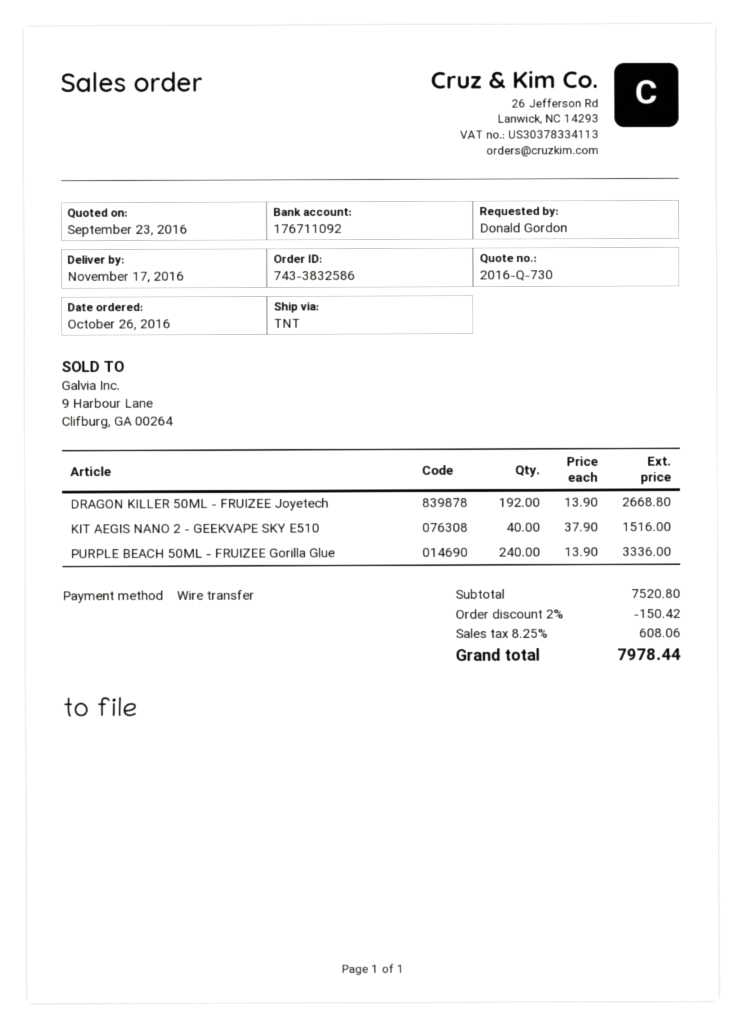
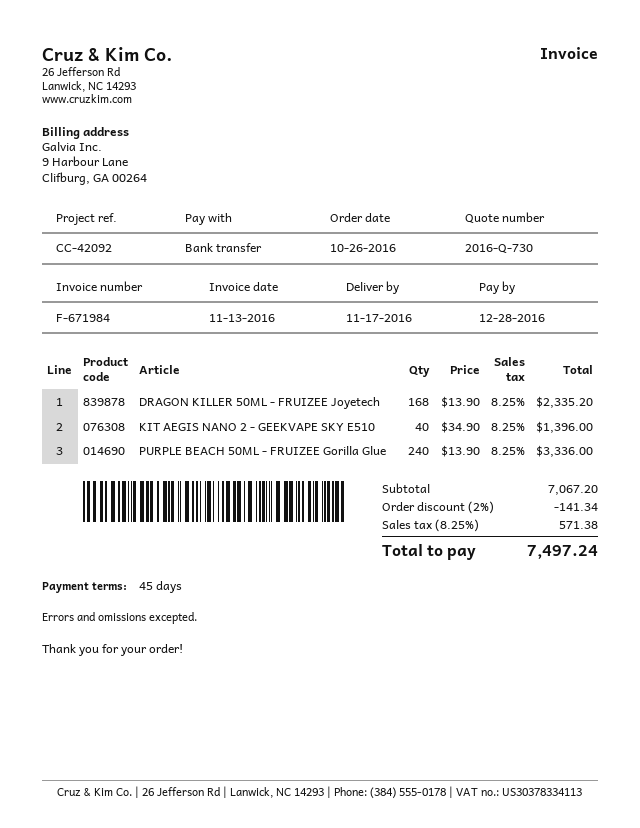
DRAGON KILLER 50ML - FRUIZEE Joyetech: 192 x 13.90 = 2668.80 -> 168 x 13.90 = 2335.20
KIT AEGIS NANO 2 - GEEKVAPE SKY E510: 40 x 37.90 = 1516.00 -> 40 x 34.90 = 1396.00
subtotal: 7520.80 -> 7067.20
discount: 2% = 150.42 -> 2% = 141.34
tax: 8.25% = 608.06 -> 8.25% = 571.38
total: 7978.44 -> 7497.24

